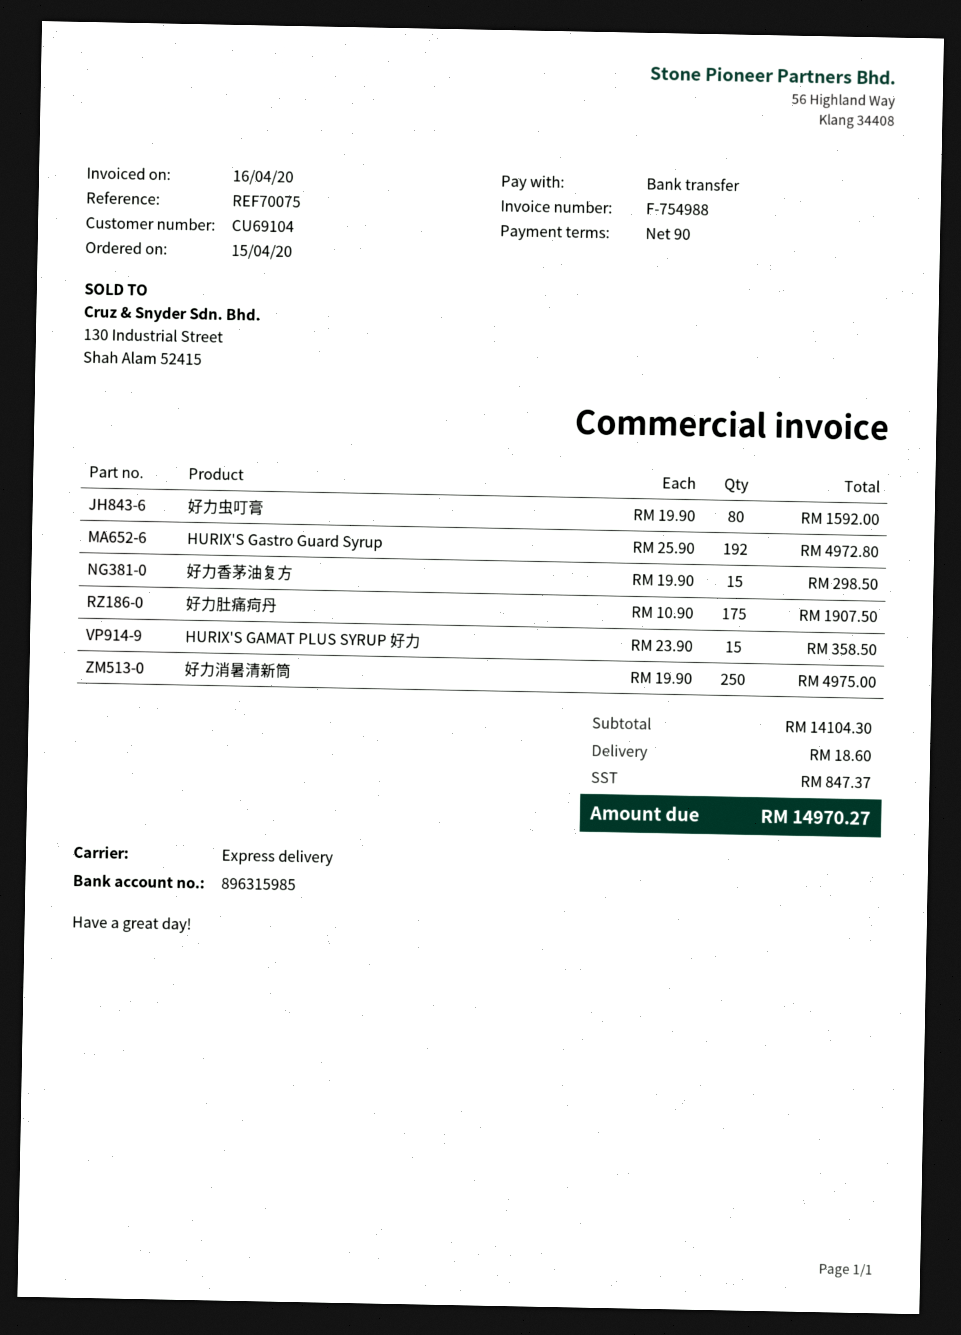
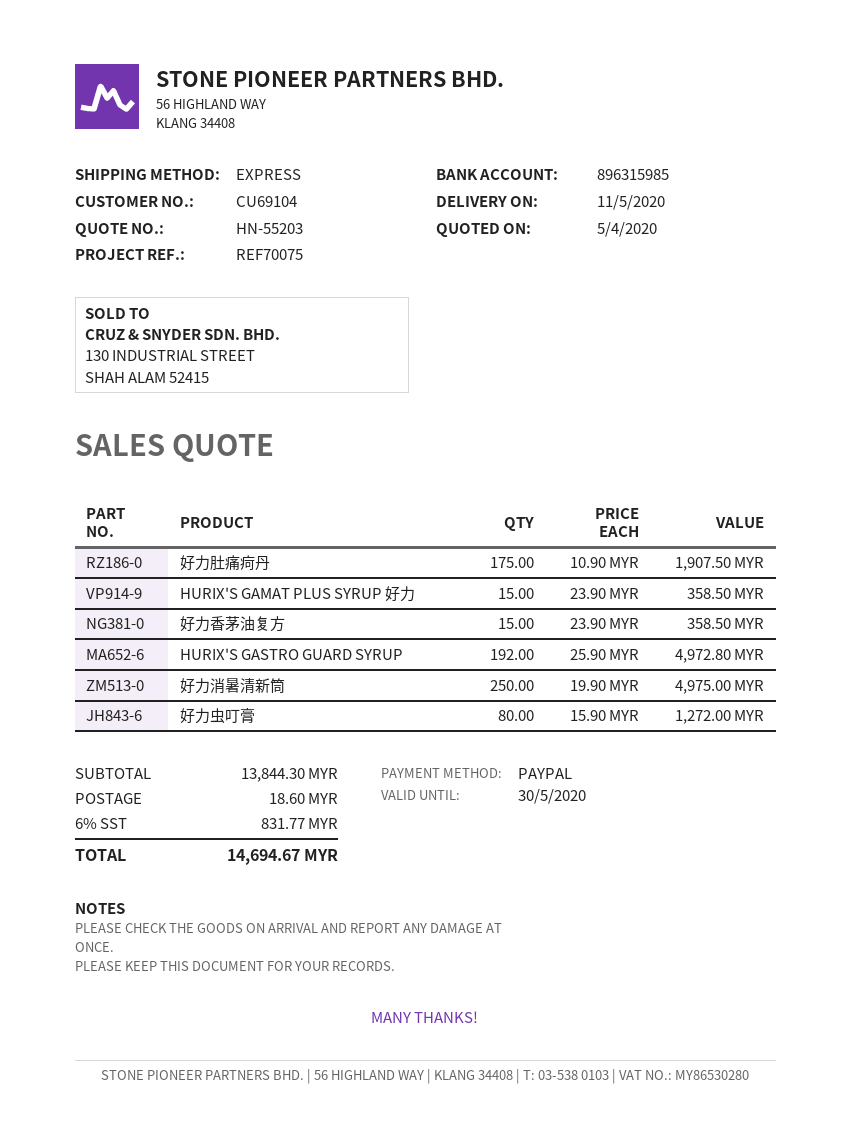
payment method: bank transfer -> PayPal
好力虫叮膏: 80 x 19.90 = 1592.00 -> 80 x 15.90 = 1272.00
好力香茅油复方: 15 x 19.90 = 298.50 -> 15 x 23.90 = 358.50
subtotal: 14104.30 -> 13844.30
tax: 847.37 -> 831.77
total: 14970.27 -> 14694.67

